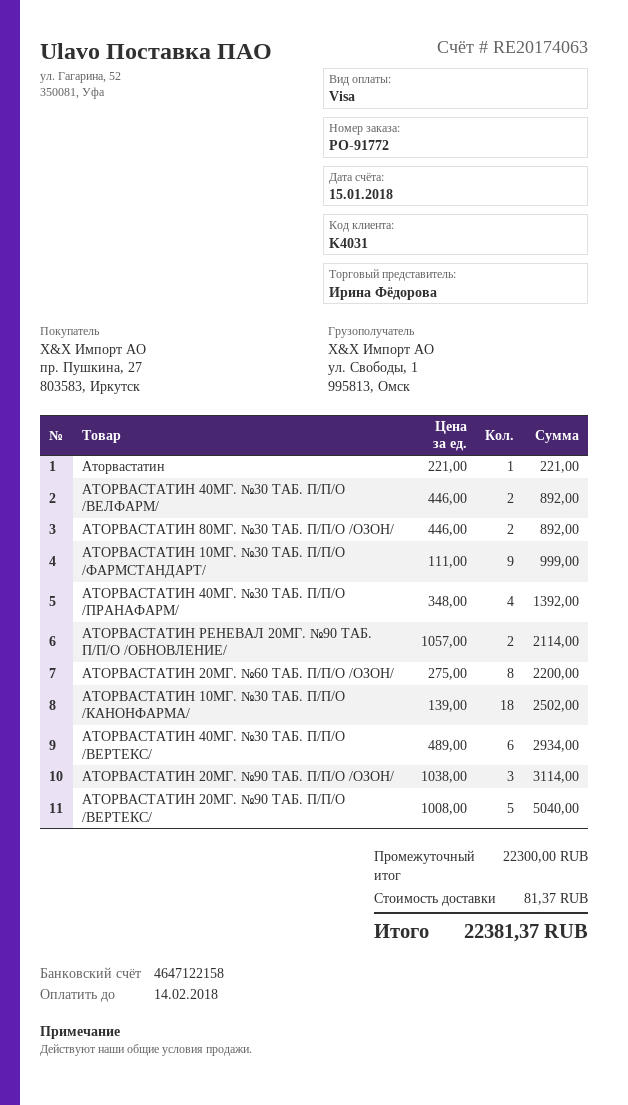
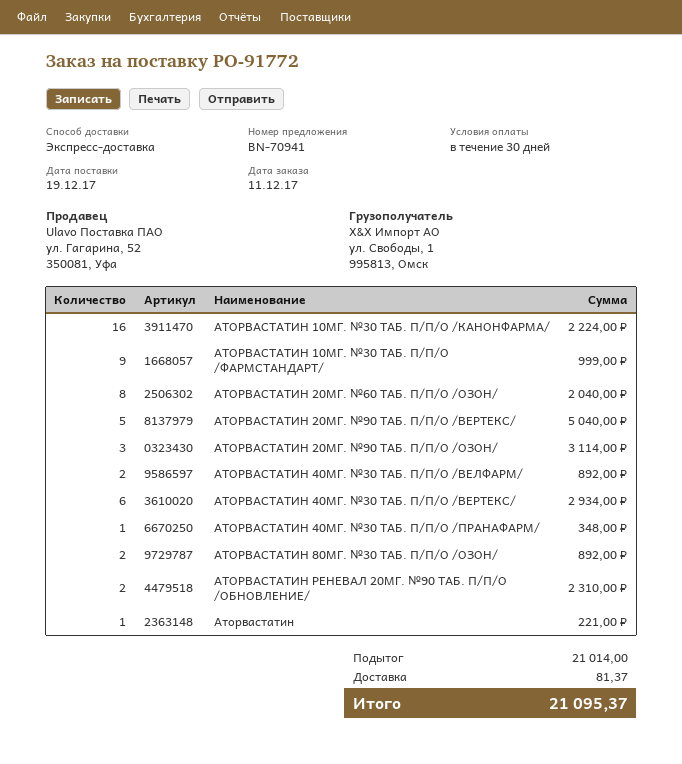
АТОРВАСТАТИН 40МГ. №30 ТАБ. П/П/О /ПРАНАФАРМ/: 4 for 1392.00 -> 1 for 348.00
АТОРВАСТАТИН РЕНЕВАЛ 20МГ. №90 ТАБ. П/П/О /ОБНОВЛЕНИЕ/: 2 for 2114.00 -> 2 for 2310.00
АТОРВАСТАТИН 20МГ. №60 ТАБ. П/П/О /ОЗОН/: 8 for 2200.00 -> 8 for 2040.00
АТОРВАСТАТИН 10МГ. №30 ТАБ. П/П/О /КАНОНФАРМА/: 18 for 2502.00 -> 16 for 2224.00
subtotal: 22300.00 -> 21014.00
total: 22381.37 -> 21095.37

